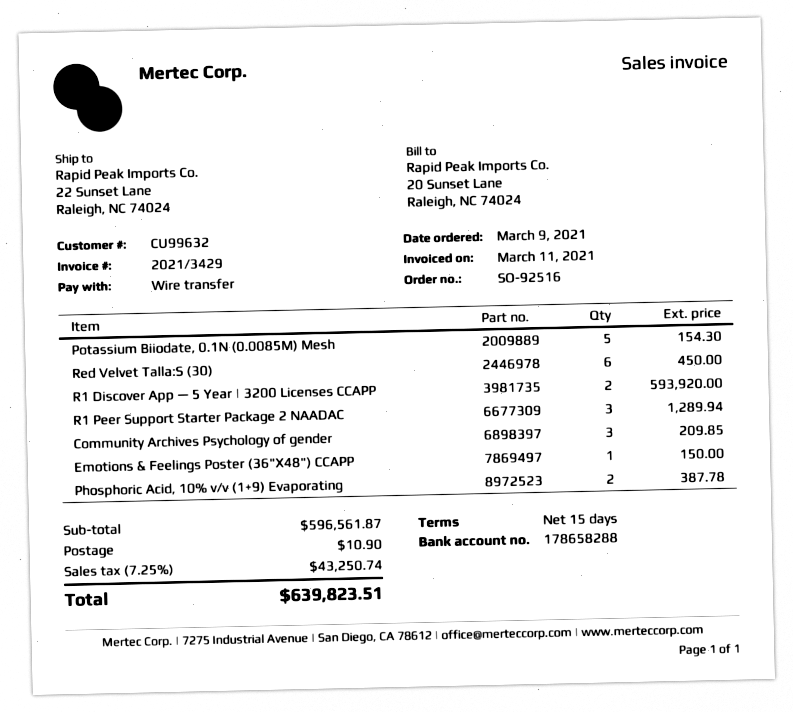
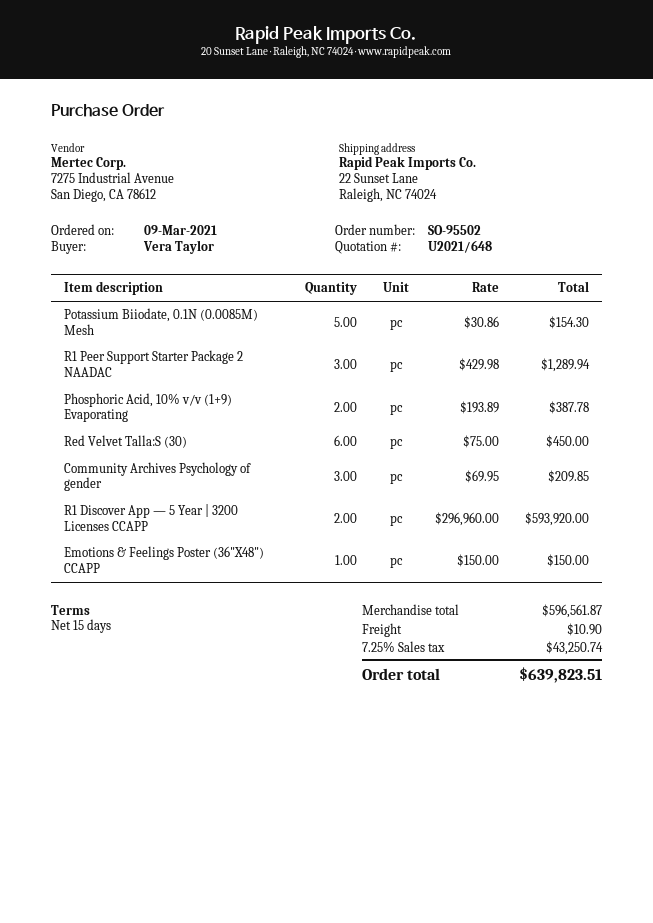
order number: SO-92516 -> SO-95502

